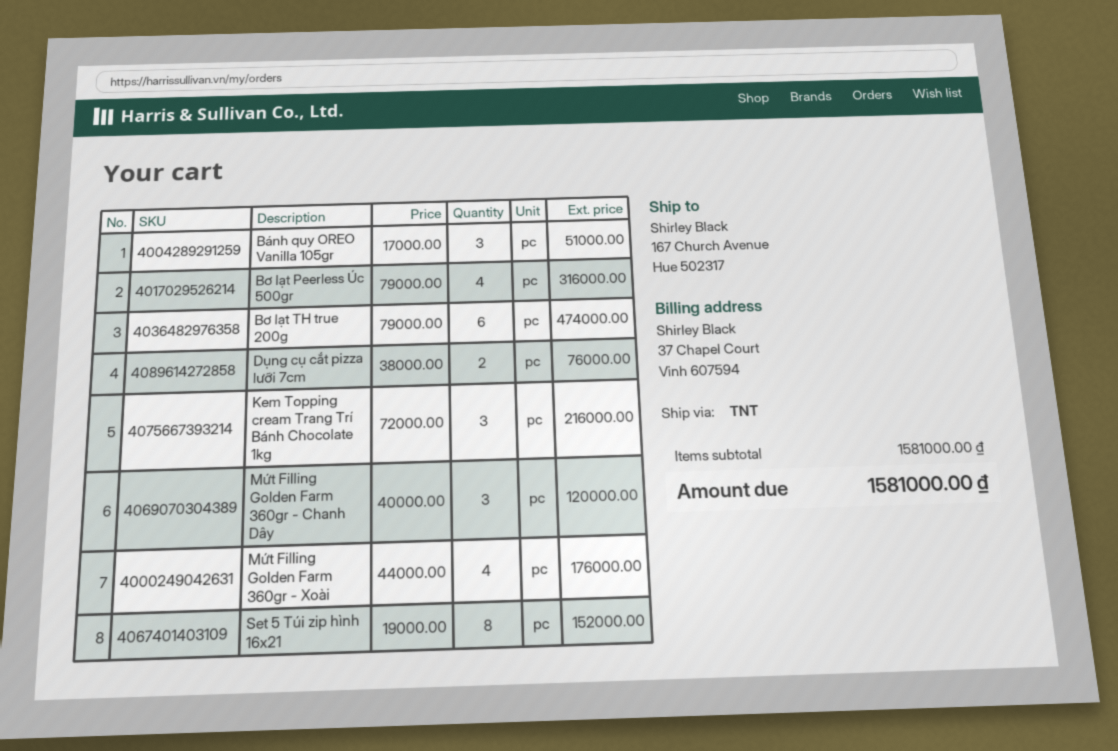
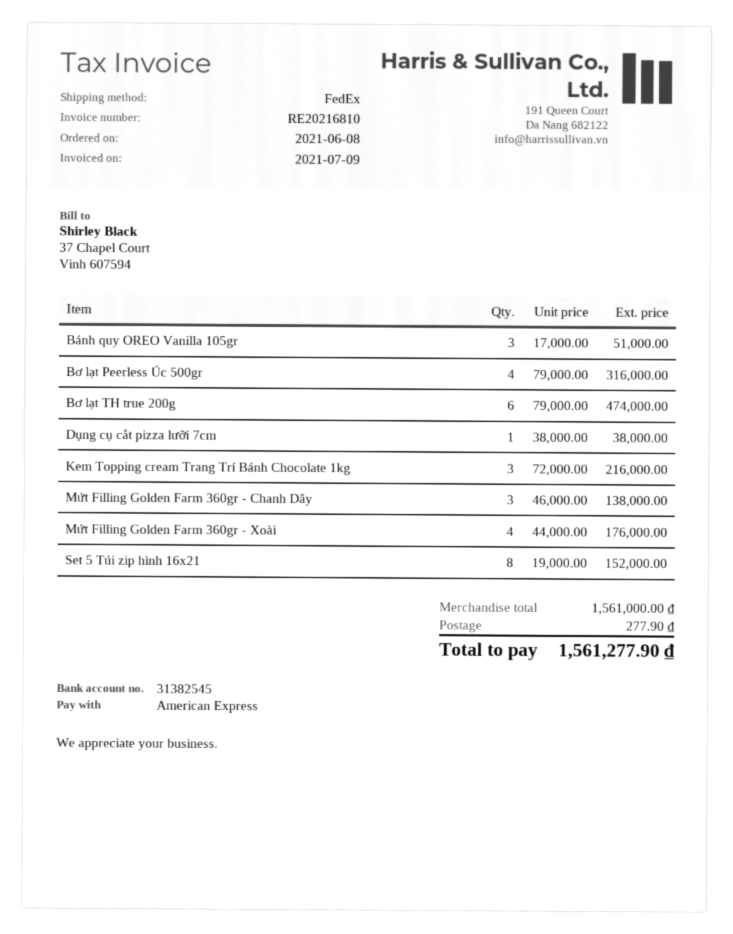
shipping method: TNT -> FedEx
Dụng cụ cắt pizza lưỡi 7cm: 2 x 38000.00 = 76000.00 -> 1 x 38000.00 = 38000.00
Mứt Filling Golden Farm 360gr - Chanh Dây: 3 x 40000.00 = 120000.00 -> 3 x 46000.00 = 138000.00
subtotal: 1581000.00 -> 1561000.00
shipping: none -> 277.90
total: 1581000.00 -> 1561277.90

